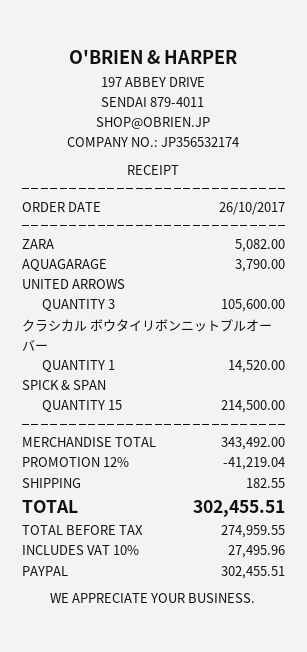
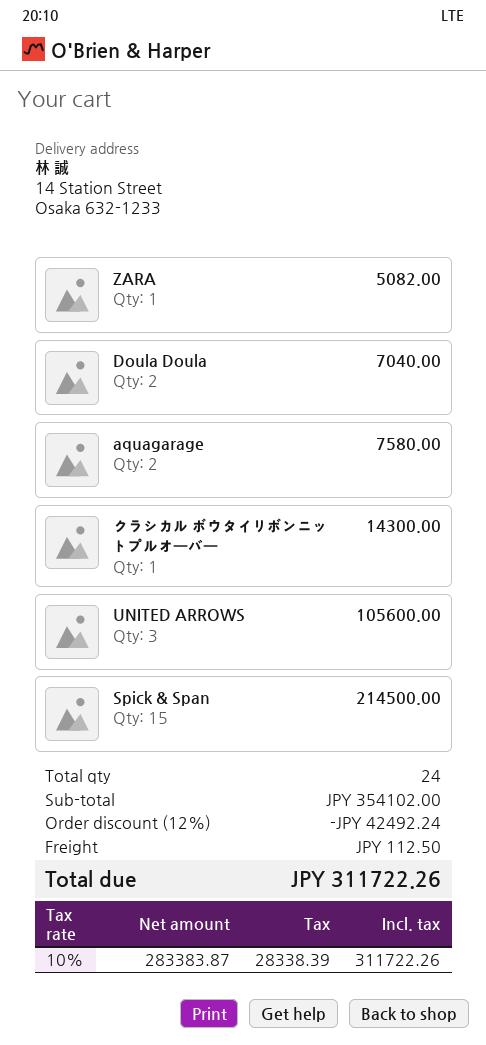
AQUAGARAGE: 1 for 3790.00 -> 2 for 7580.00
クラシカル ボウタイリボンニットプルオーバー: 1 for 14520.00 -> 1 for 14300.00
Doula Doula: none -> 2 for 7040.00
subtotal: 343492.00 -> 354102.00
discount: 12% = 41219.04 -> 12% = 42492.24
shipping: 182.55 -> 112.50
net: 274959.55 -> 283383.87
tax: 10% = 27495.96 -> 10% = 28338.39
total: 302455.51 -> 311722.26

